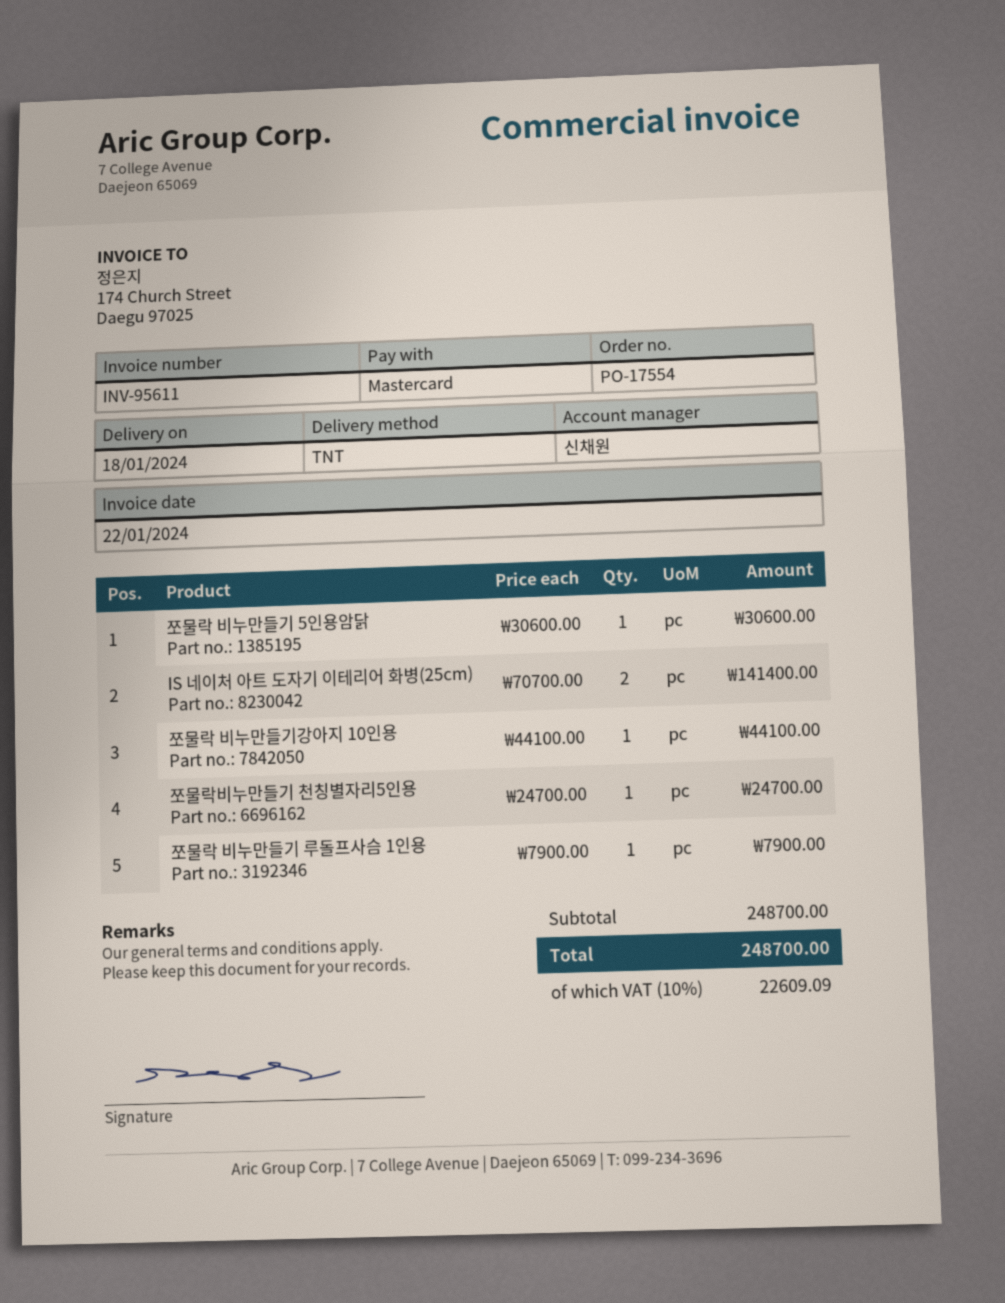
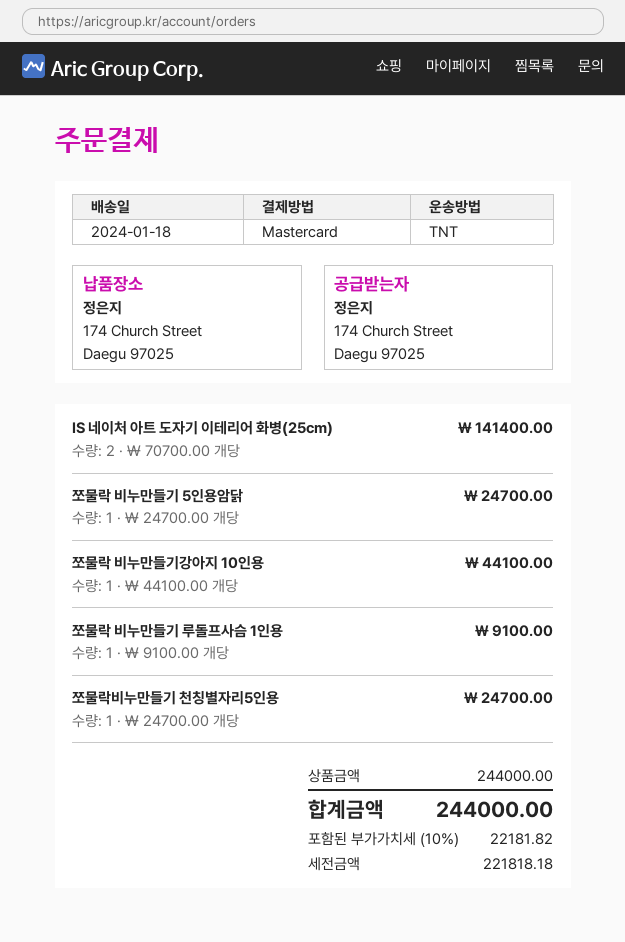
쪼물락 비누만들기 5인용암닭: 1 x 30600.00 = 30600.00 -> 1 x 24700.00 = 24700.00
쪼물락 비누만들기 루돌프사슴 1인용: 1 x 7900.00 = 7900.00 -> 1 x 9100.00 = 9100.00
subtotal: 248700.00 -> 244000.00
tax: 10% = 22609.09 -> 10% = 22181.82
total: 248700.00 -> 244000.00

